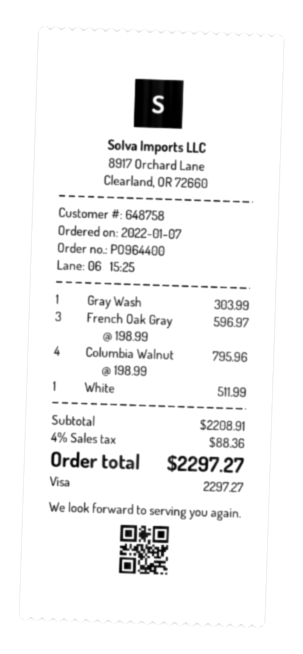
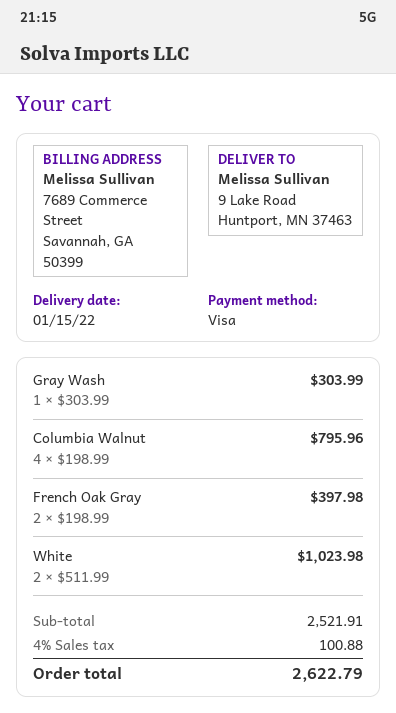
French Oak Gray: 3 x 198.99 = 596.97 -> 2 x 198.99 = 397.98
White: 1 x 511.99 = 511.99 -> 2 x 511.99 = 1023.98
subtotal: 2208.91 -> 2521.91
tax: 4% = 88.36 -> 4% = 100.88
total: 2297.27 -> 2622.79

